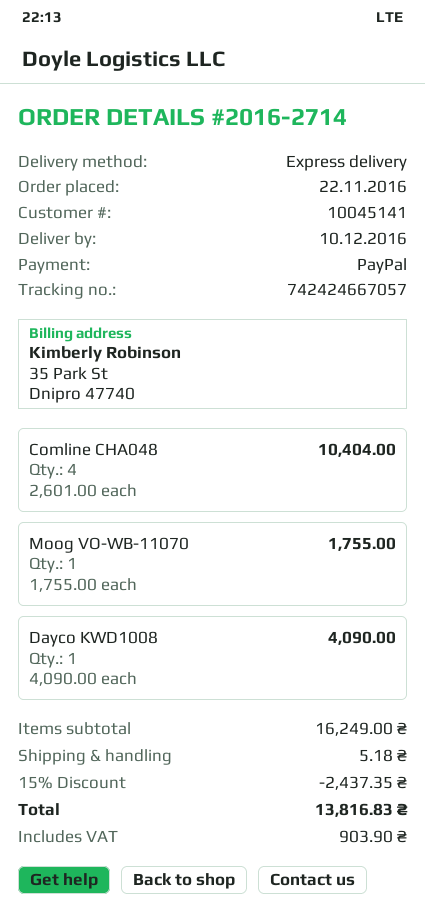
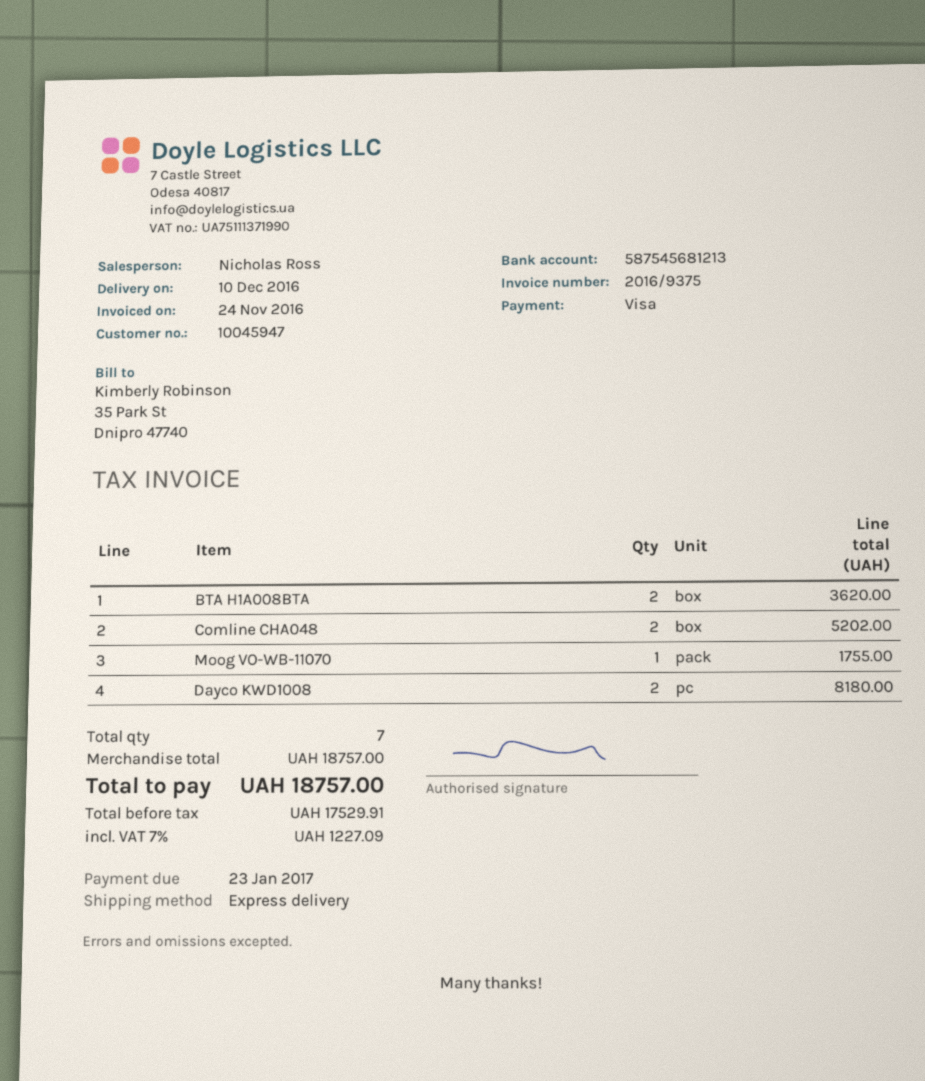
customer number: 10045141 -> 10045947
payment method: PayPal -> Visa
Comline CHA048: 4 for 10404.00 -> 2 for 5202.00
Dayco KWD1008: 1 for 4090.00 -> 2 for 8180.00
BTA H1A008BTA: none -> 2 for 3620.00
subtotal: 16249.00 -> 18757.00
discount: 15% = 2437.35 -> none
shipping: 5.18 -> none
tax: 903.90 -> 1227.09
total: 13816.83 -> 18757.00

